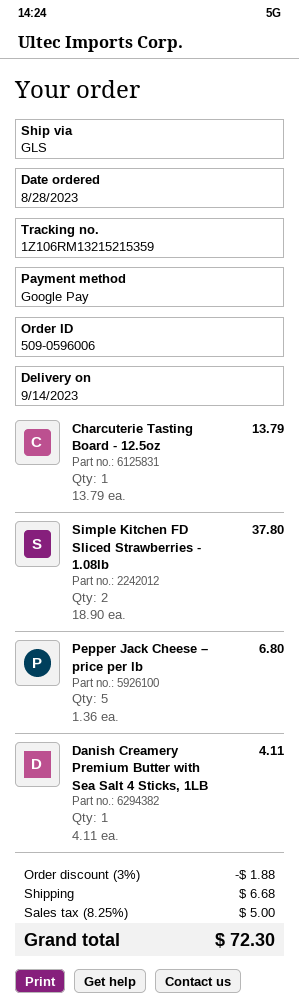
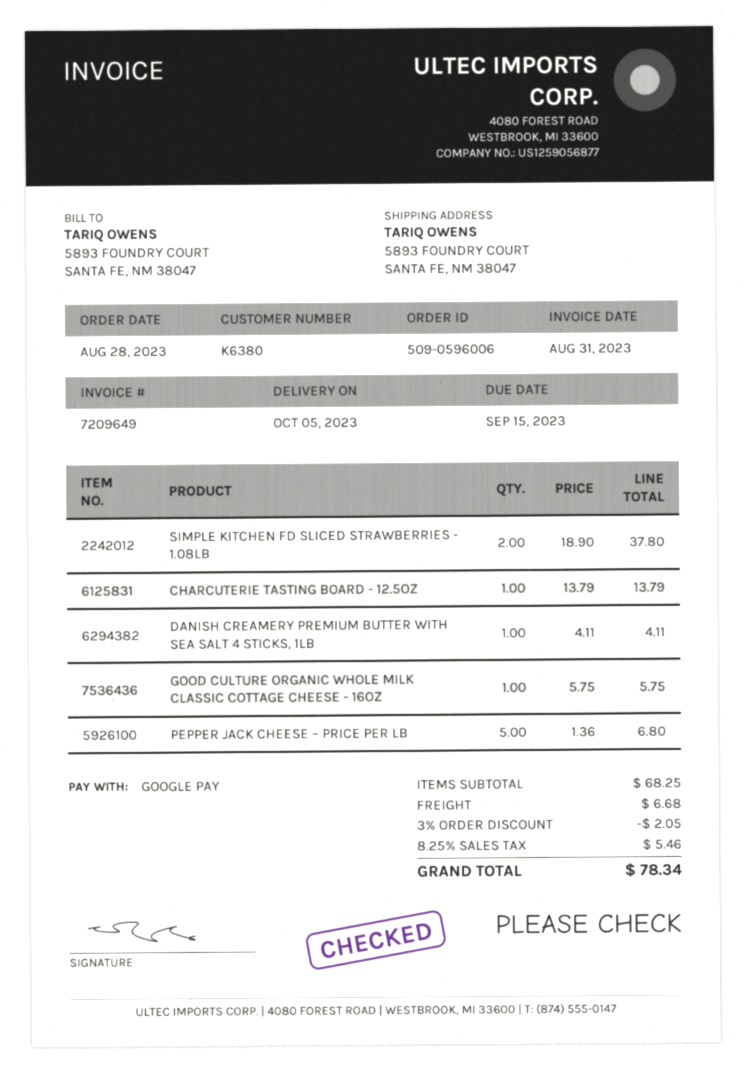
delivery date: 2023-09-14 -> 2023-10-05
GOOD CULTURE ORGANIC WHOLE MILK CLASSIC COTTAGE CHEESE - 16OZ: none -> 1 x 5.75 = 5.75
discount: 3% = 1.88 -> 3% = 2.05
tax: 8.25% = 5.00 -> 8.25% = 5.46
total: 72.30 -> 78.34

